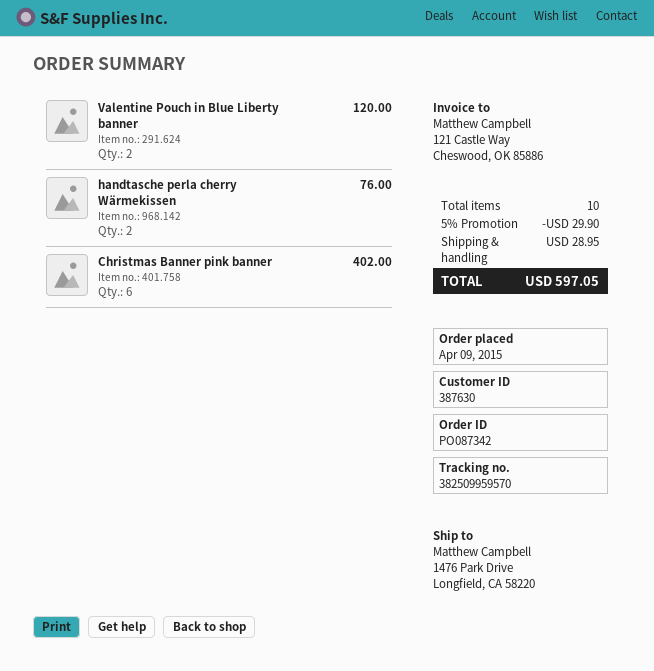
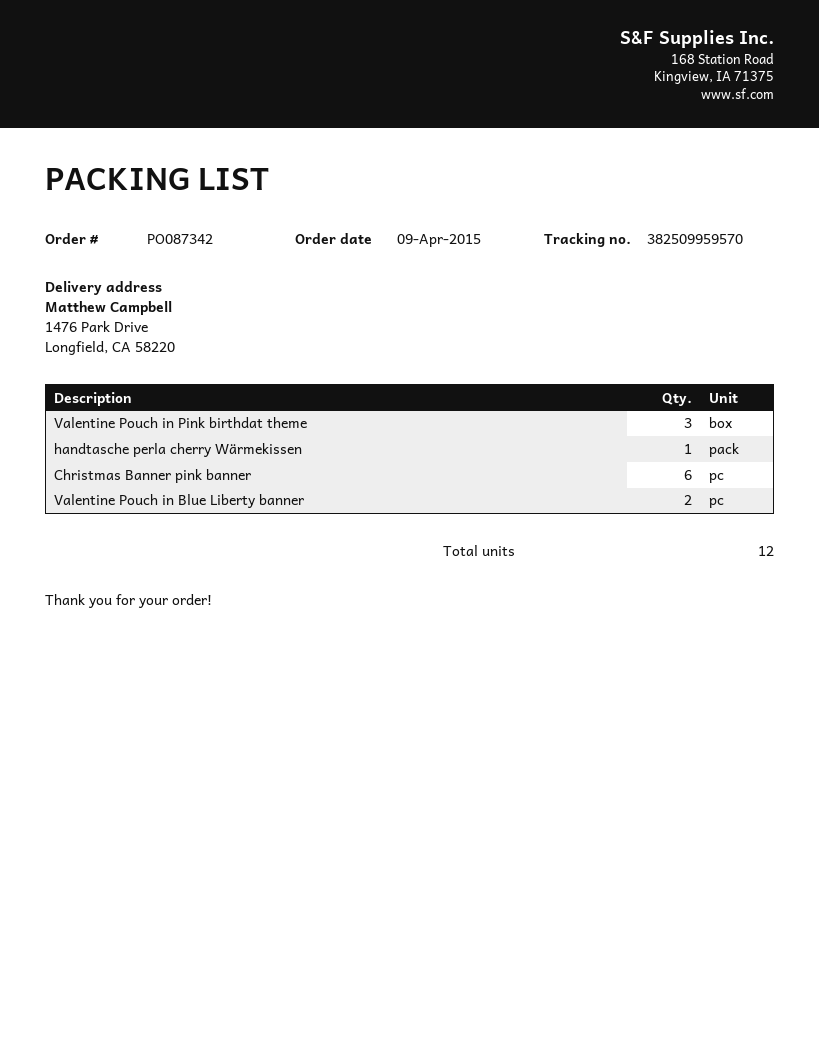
handtasche perla cherry Wärmekissen: 2 -> 1
Valentine Pouch in Pink birthdat theme: none -> 3
total quantity: 10 -> 12

